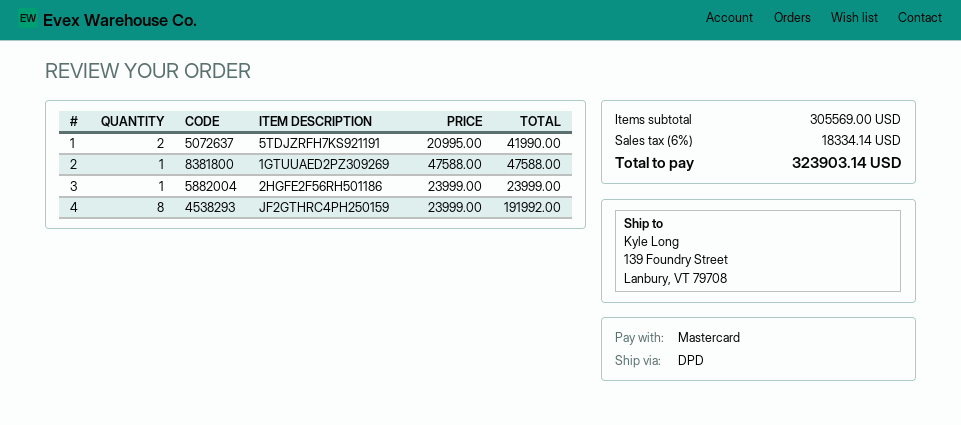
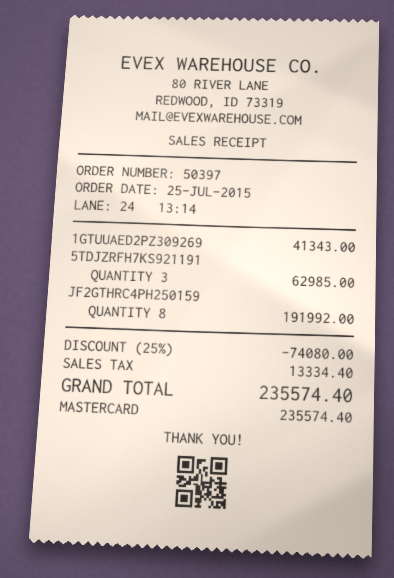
5TDJZRFH7KS921191: 2 for 41990.00 -> 3 for 62985.00
1GTUUAED2PZ309269: 1 for 47588.00 -> 1 for 41343.00
2HGFE2F56RH501186: 1 for 23999.00 -> none
discount: none -> 25% = 74080.00
tax: 18334.14 -> 13334.40
total: 323903.14 -> 235574.40

